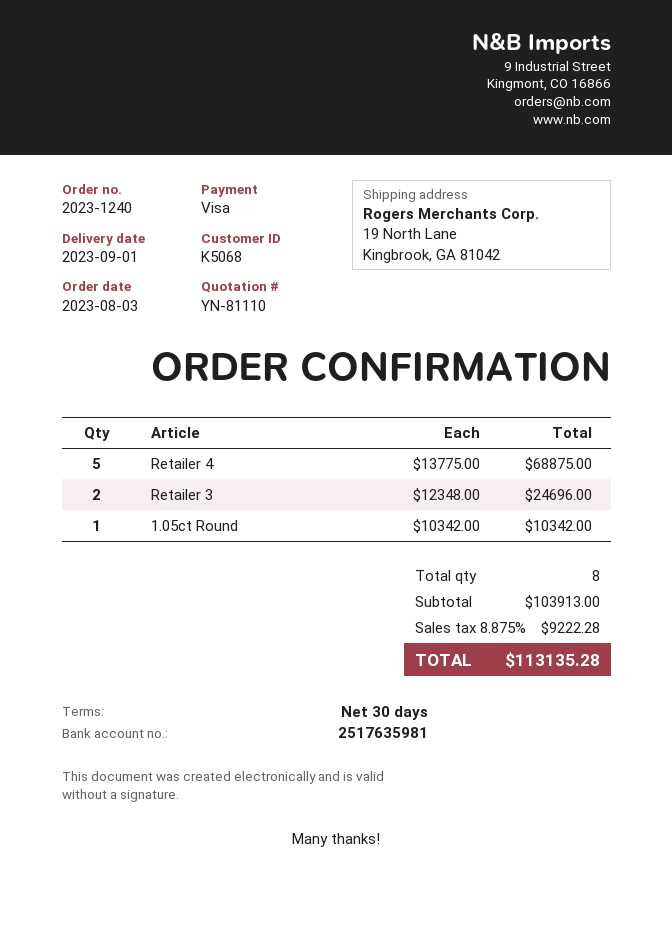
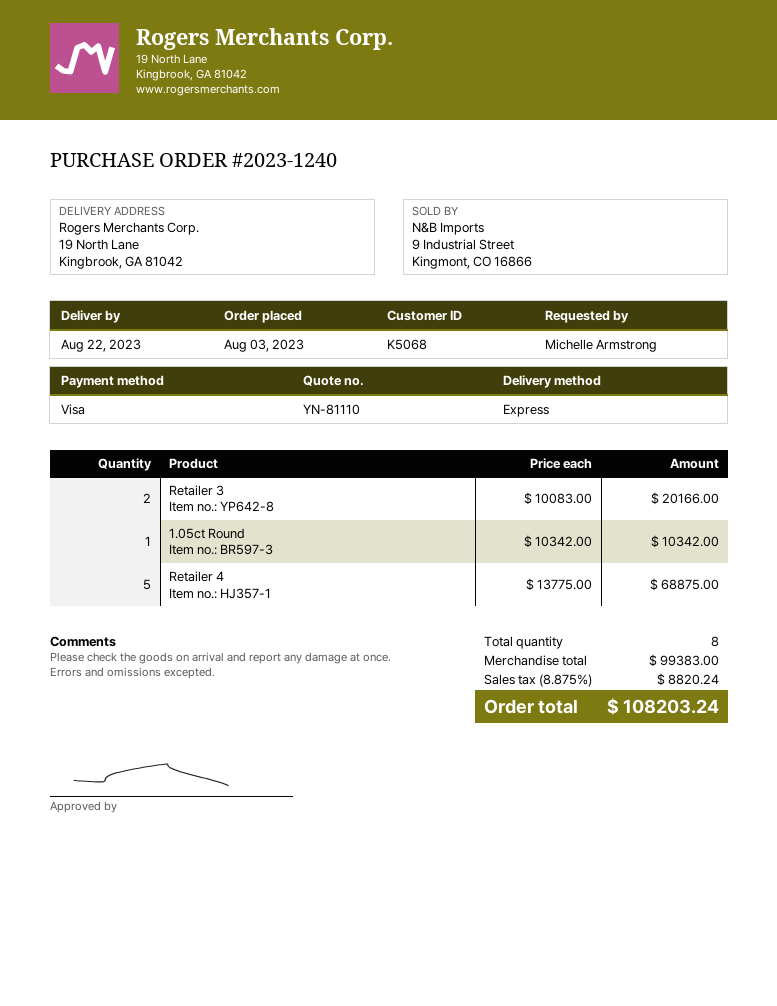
delivery date: 2023-09-01 -> 2023-08-22
Retailer 3: 2 x 12348.00 = 24696.00 -> 2 x 10083.00 = 20166.00
subtotal: 103913.00 -> 99383.00
tax: 8.875% = 9222.28 -> 8.875% = 8820.24
total: 113135.28 -> 108203.24

